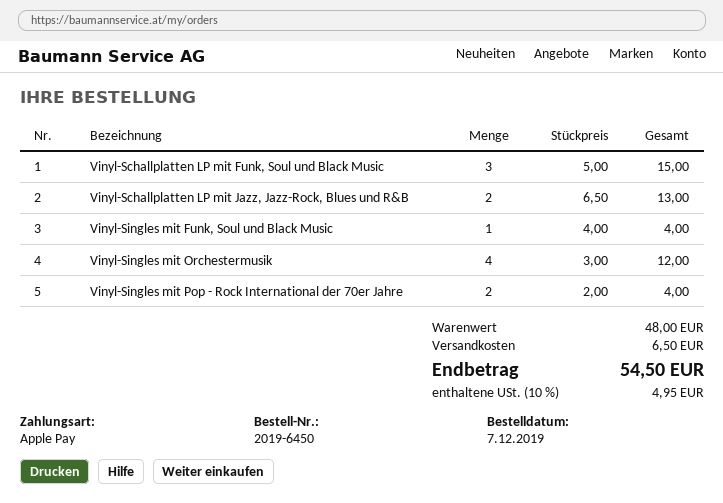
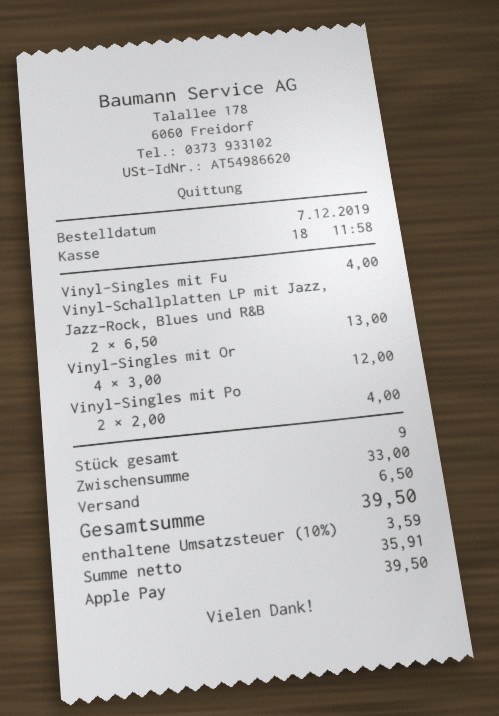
Vinyl-Schallplatten LP mit Funk, Soul und Black Music: 3 x 5.00 = 15.00 -> none
subtotal: 48.00 -> 33.00
tax: 10% = 4.95 -> 10% = 3.59
total: 54.50 -> 39.50

